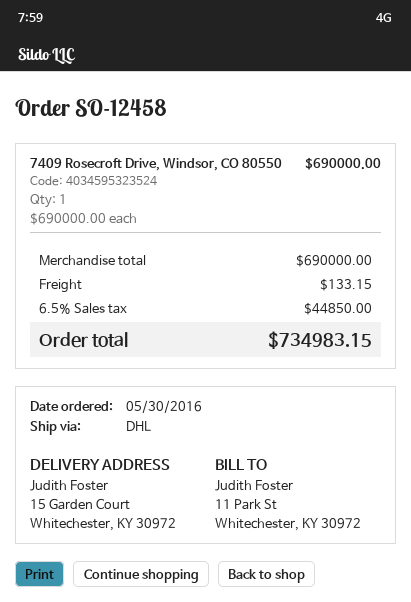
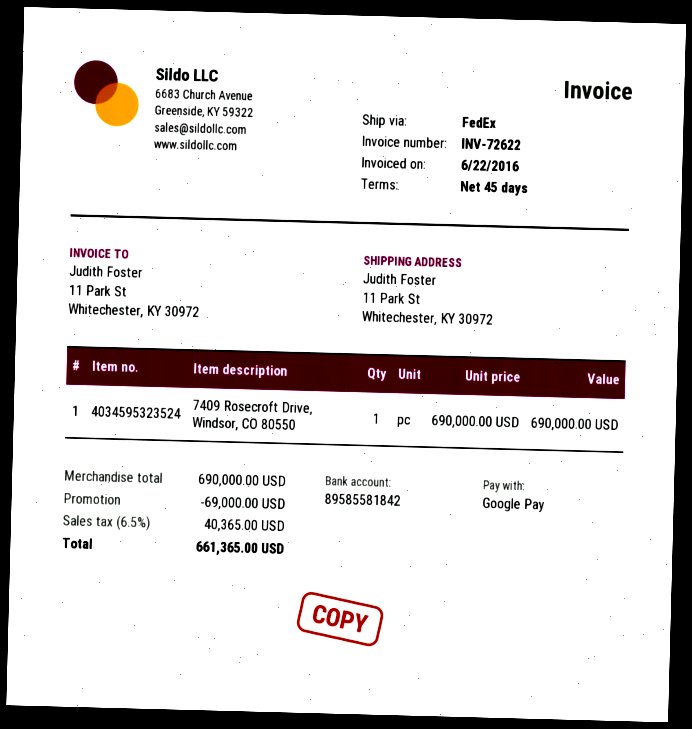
shipping method: DHL -> FedEx
ship to: 15 Garden Court, Whitechester, KY 30972 -> 11 Park St, Whitechester, KY 30972
discount: none -> 69000.00
shipping: 133.15 -> none
tax: 6.5% = 44850.00 -> 6.5% = 40365.00
total: 734983.15 -> 661365.00

